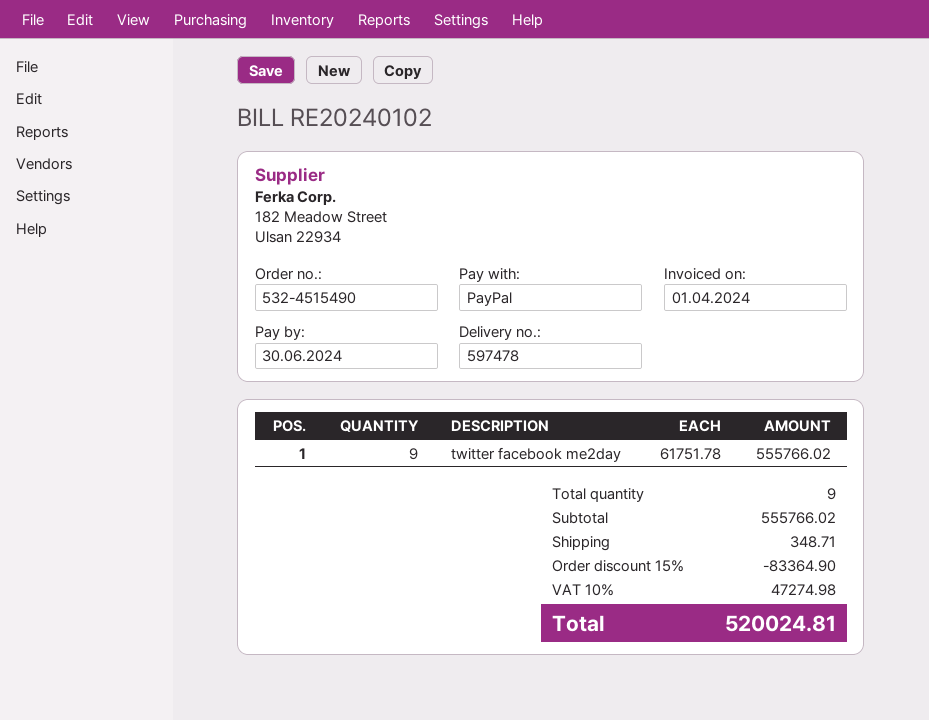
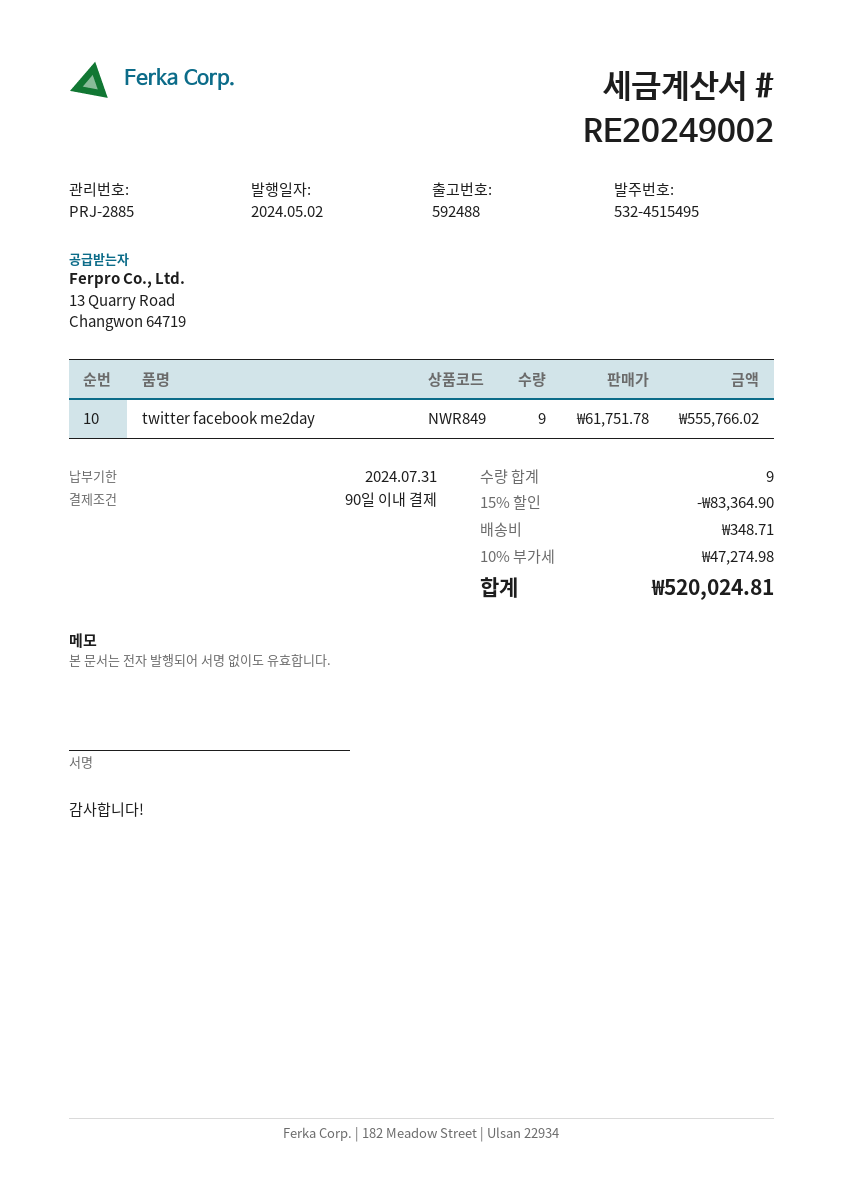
order number: 532-4515490 -> 532-4515495
delivery note number: 597478 -> 592488
invoice number: RE20240102 -> RE20249002
invoice date: 2024-04-01 -> 2024-05-02
due date: 2024-06-30 -> 2024-07-31

